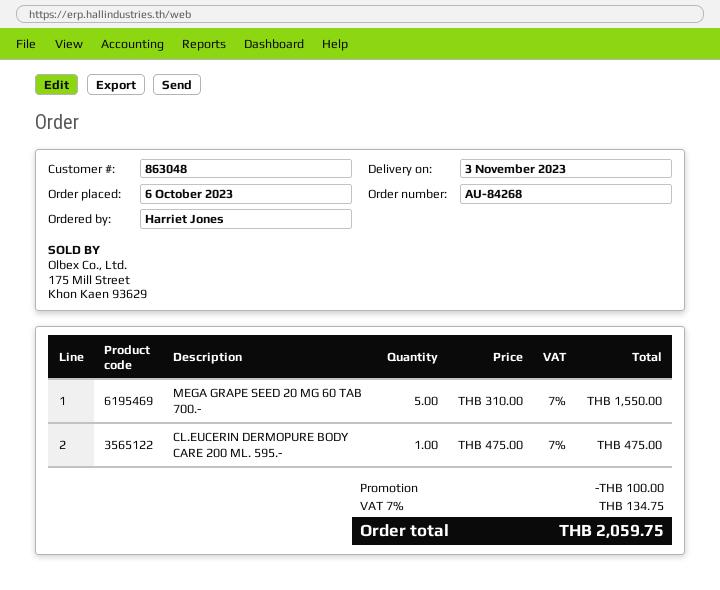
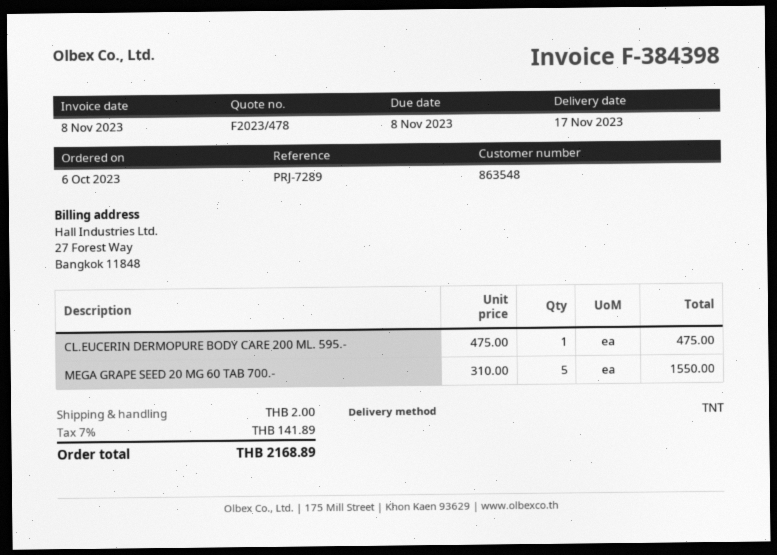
delivery date: 2023-11-03 -> 2023-11-17
customer number: 863048 -> 863548
discount: 100.00 -> none
shipping: none -> 2.00
tax: 7% = 134.75 -> 7% = 141.89
total: 2059.75 -> 2168.89

